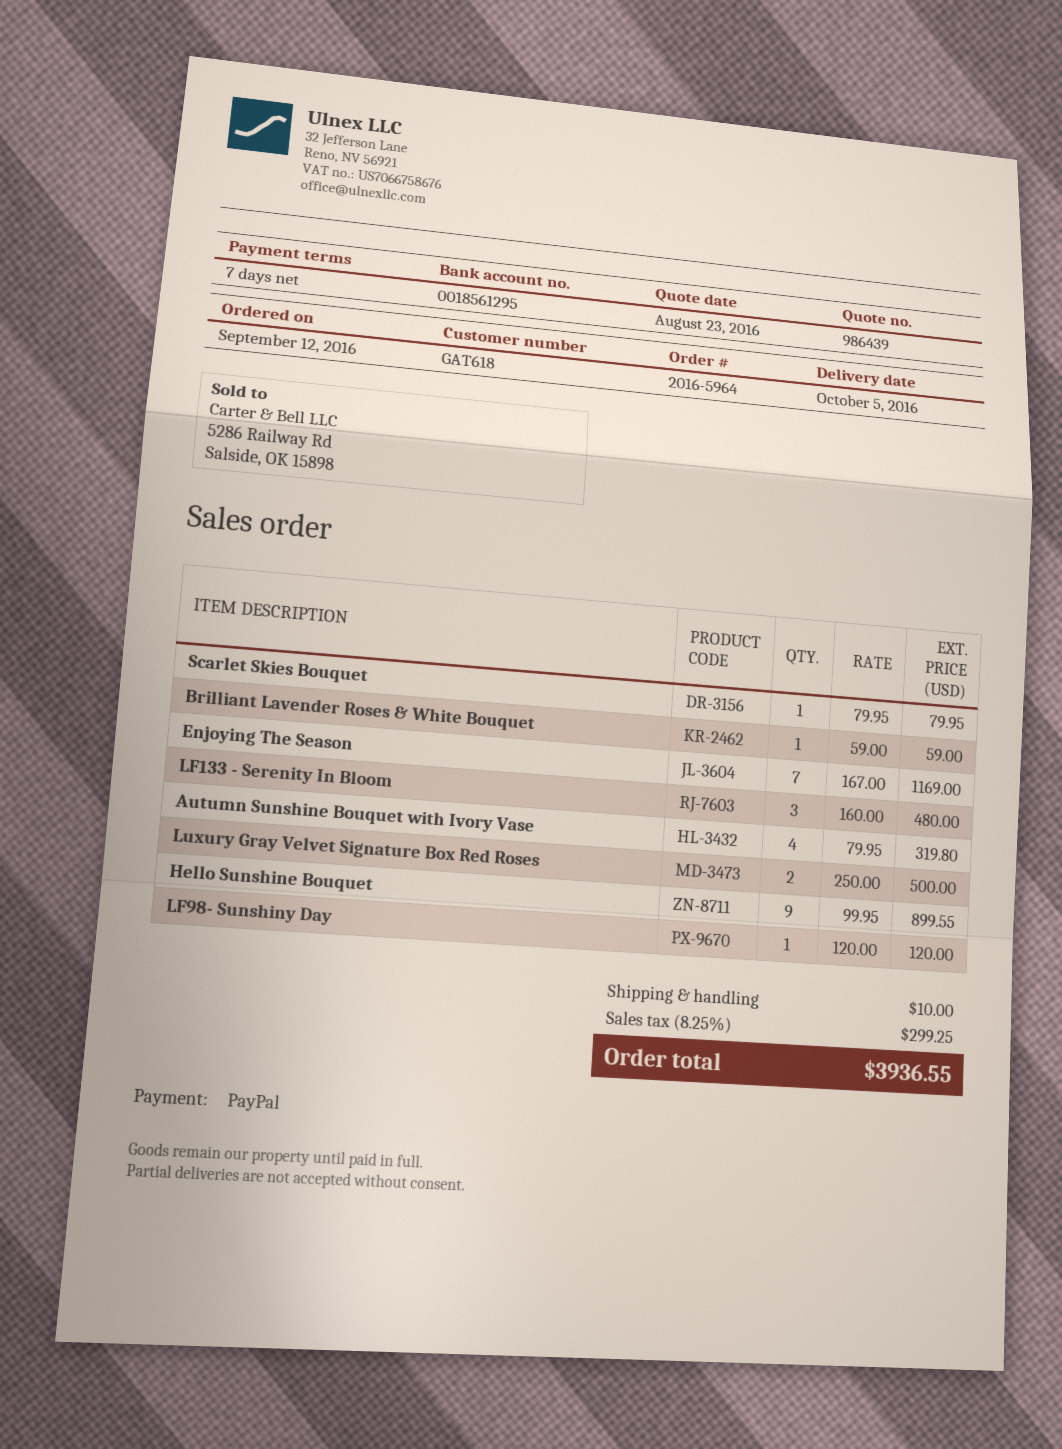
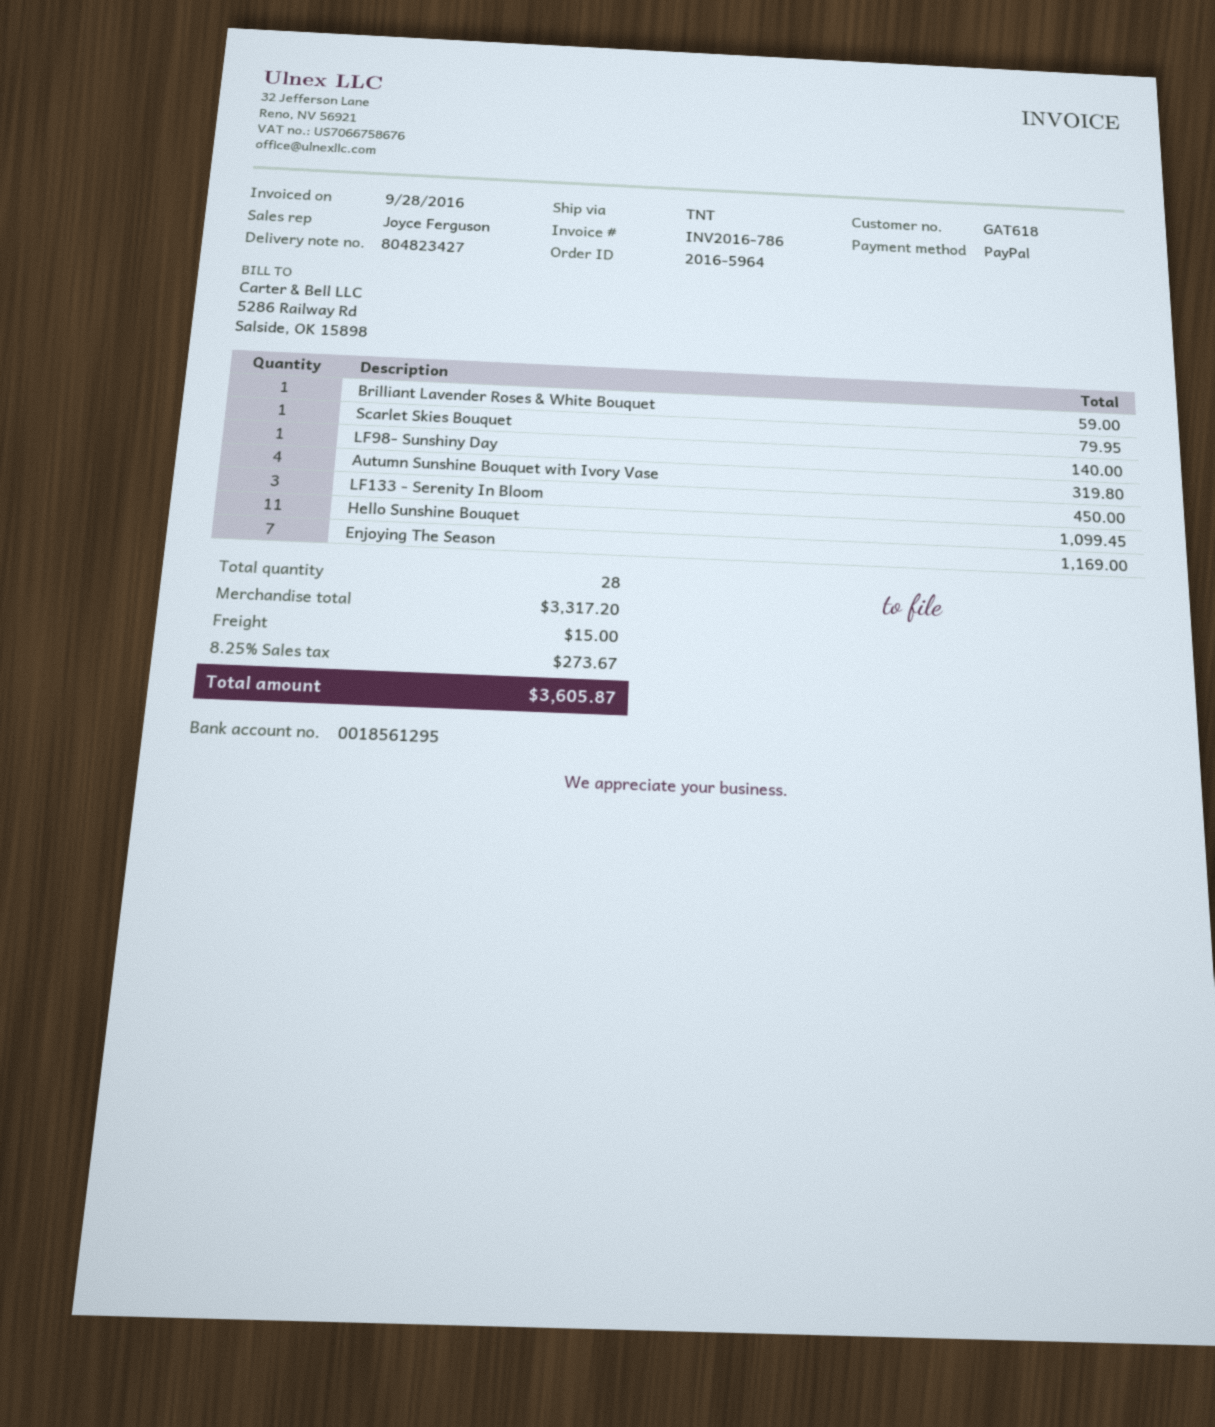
LF133 - Serenity In Bloom: 3 for 480.00 -> 3 for 450.00
Luxury Gray Velvet Signature Box Red Roses: 2 for 500.00 -> none
Hello Sunshine Bouquet: 9 for 899.55 -> 11 for 1099.45
LF98- Sunshiny Day: 1 for 120.00 -> 1 for 140.00
shipping: 10.00 -> 15.00
tax: 8.25% = 299.25 -> 8.25% = 273.67
total: 3936.55 -> 3605.87

